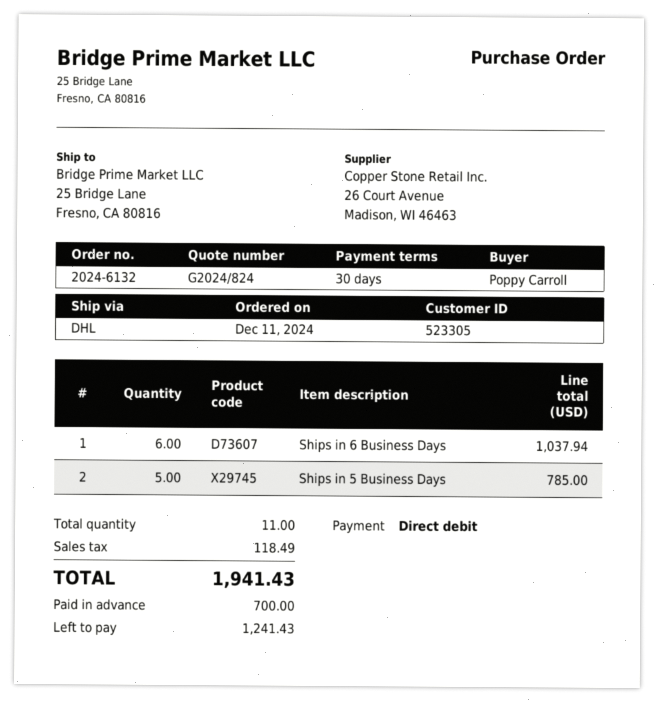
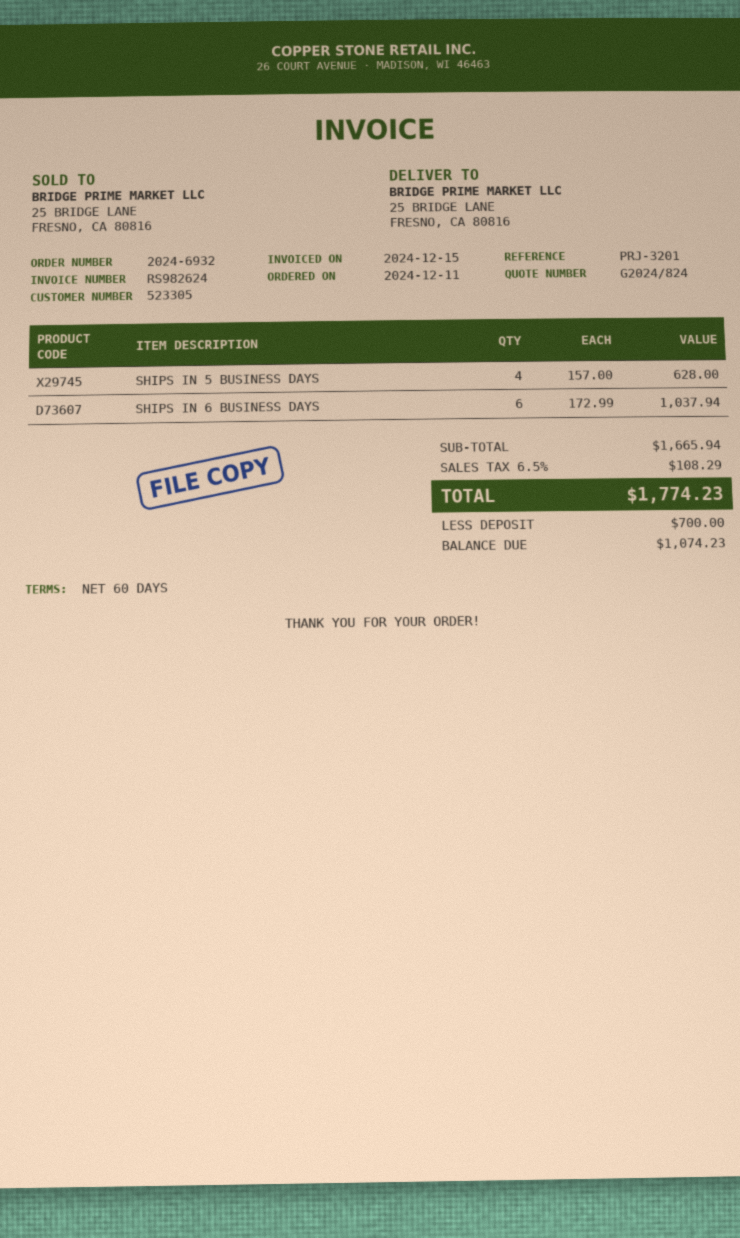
order number: 2024-6132 -> 2024-6932
payment terms: 30 days -> 60 days
Ships in 5 Business Days: 5 for 785.00 -> 4 for 628.00
tax: 118.49 -> 108.29
total: 1941.43 -> 1774.23
balance: 1241.43 -> 1074.23

